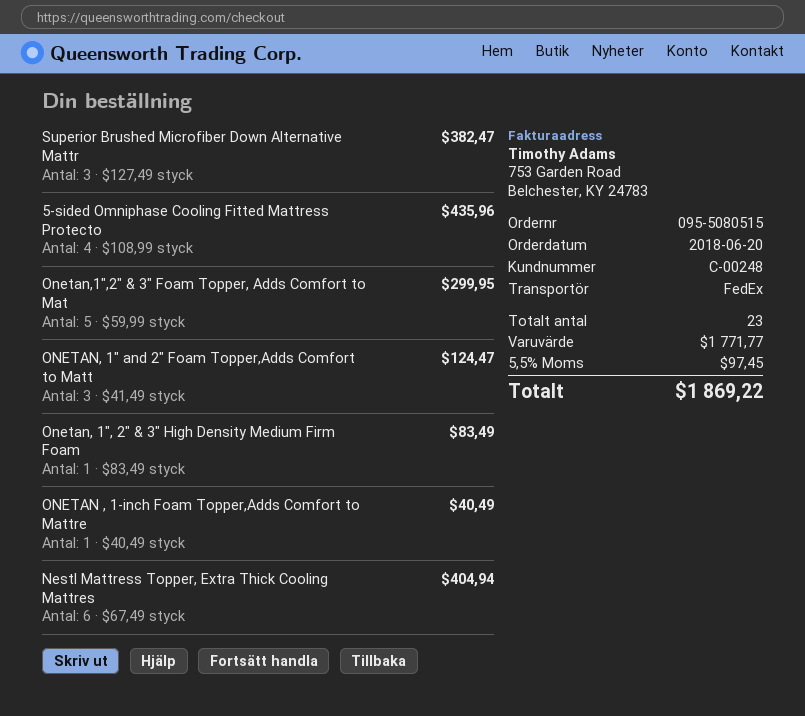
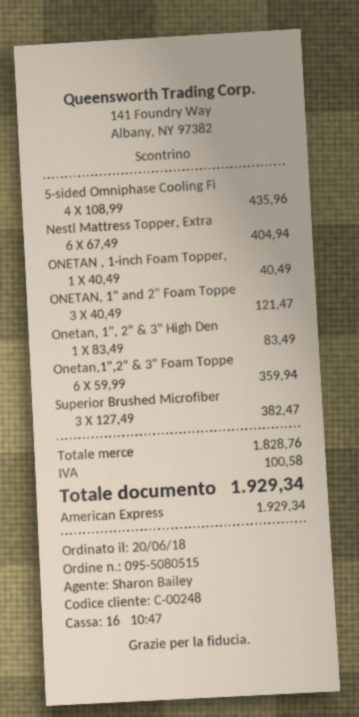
Onetan,1",2" & 3" Foam Topper, Adds Comfort to Mat: 5 x 59.99 = 299.95 -> 6 x 59.99 = 359.94
ONETAN, 1" and 2" Foam Topper,Adds Comfort to Matt: 3 x 41.49 = 124.47 -> 3 x 40.49 = 121.47
subtotal: 1771.77 -> 1828.76
tax: 97.45 -> 100.58
total: 1869.22 -> 1929.34

